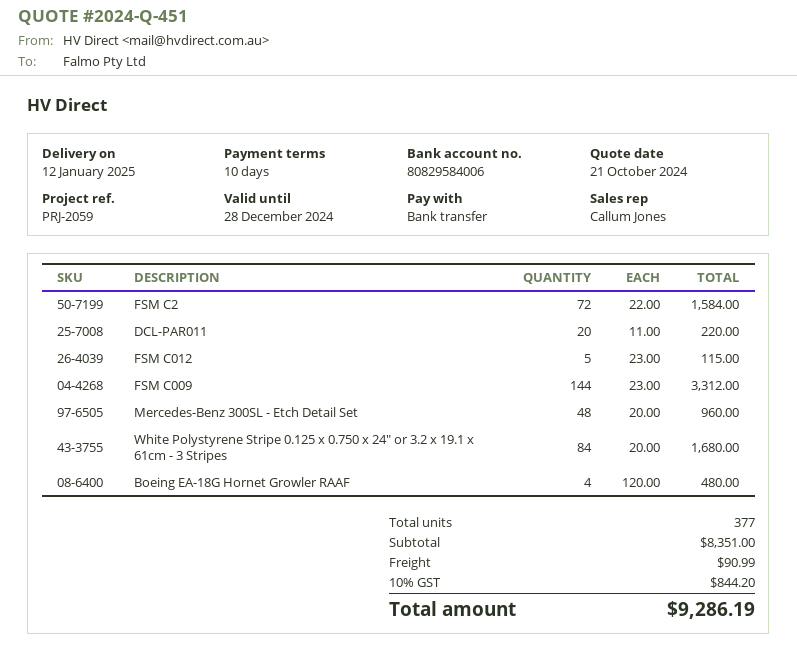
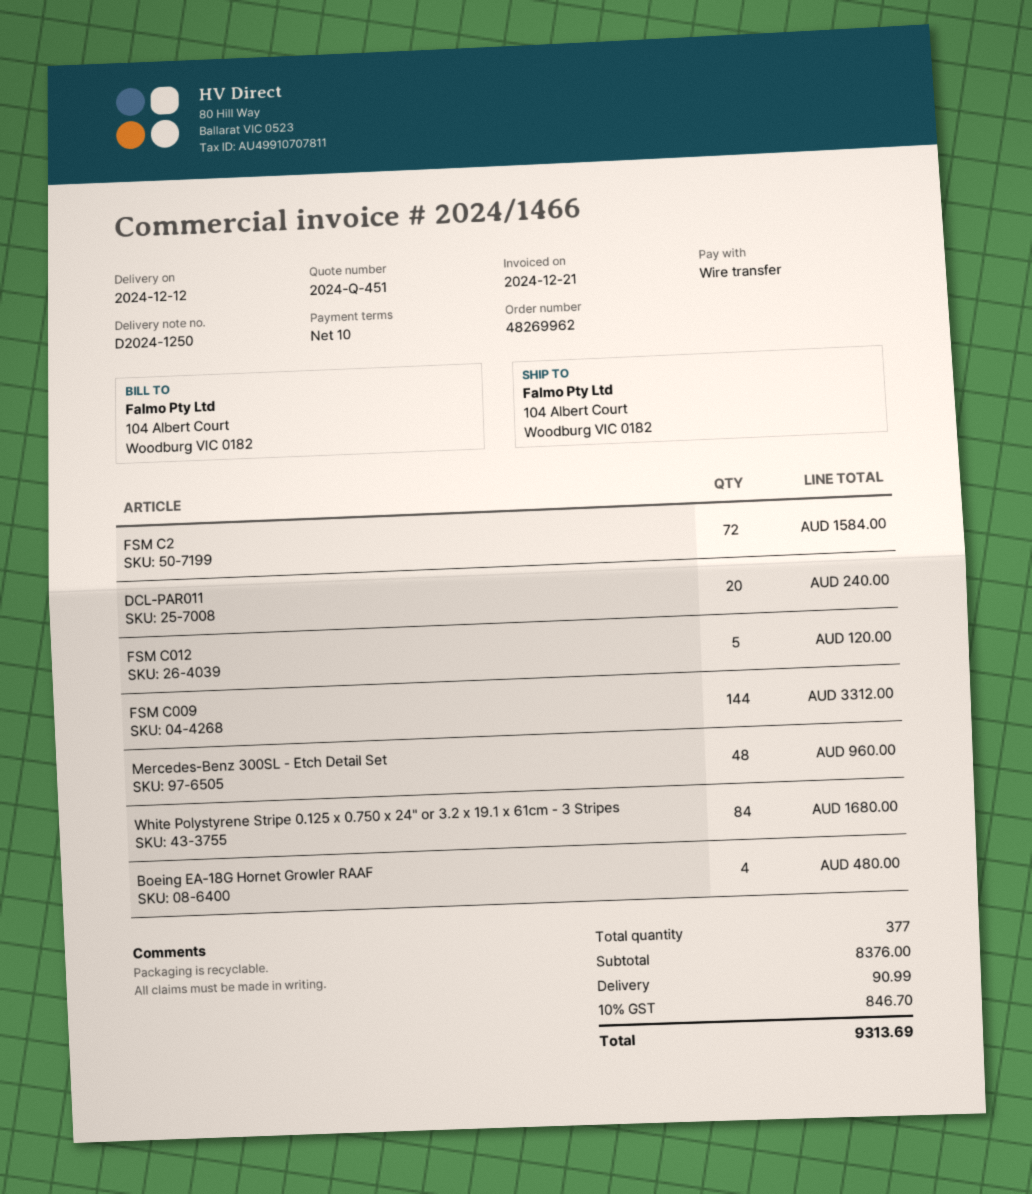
delivery date: 2025-01-12 -> 2024-12-12
DCL-PAR011: 20 for 220.00 -> 20 for 240.00
FSM C012: 5 for 115.00 -> 5 for 120.00
subtotal: 8351.00 -> 8376.00
tax: 10% = 844.20 -> 10% = 846.70
total: 9286.19 -> 9313.69

